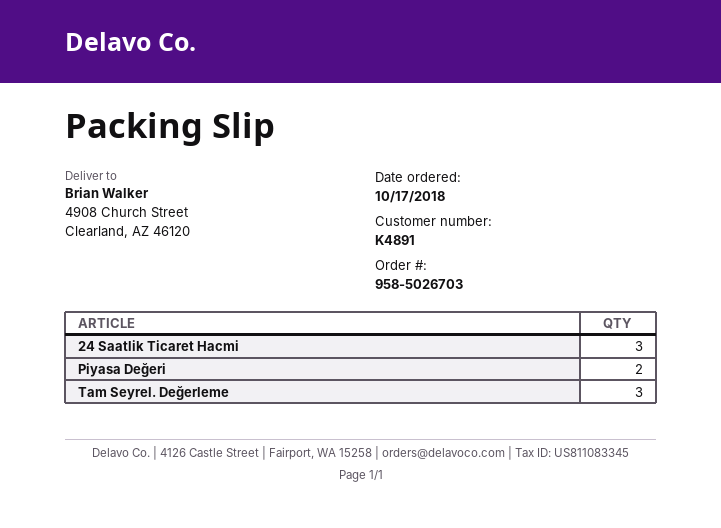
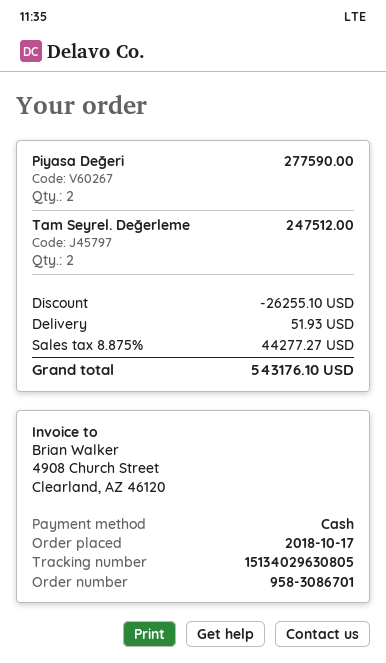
order number: 958-5026703 -> 958-3086701
24 Saatlik Ticaret Hacmi: 3 -> none
Tam Seyrel. Değerleme: 3 -> 2

